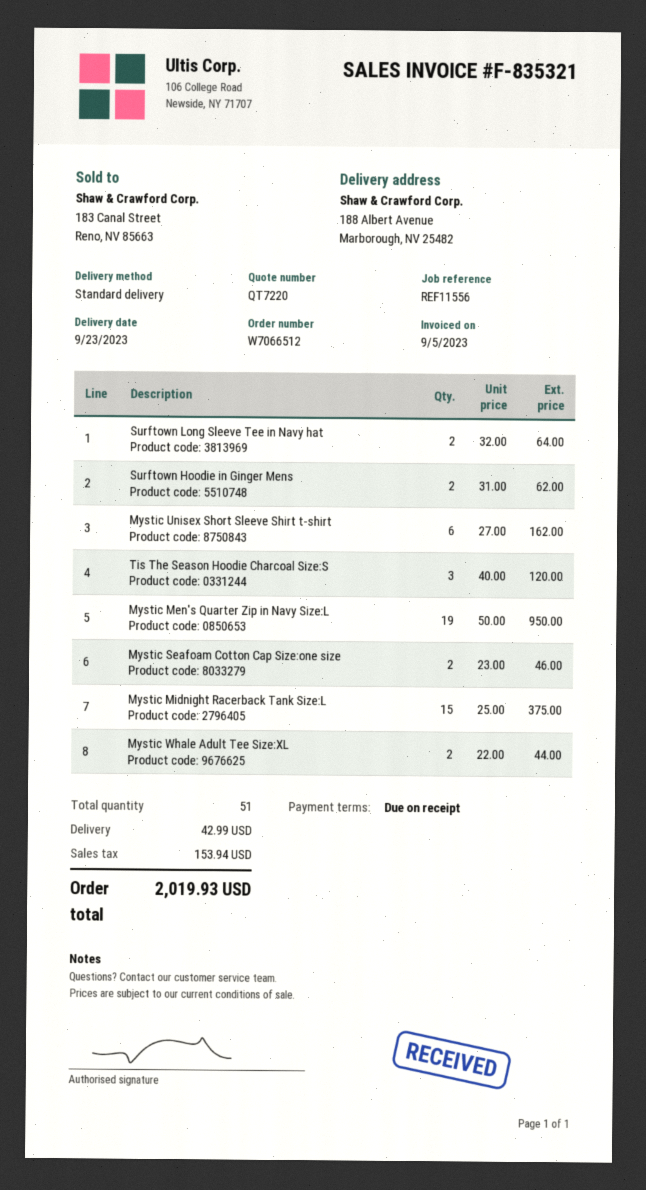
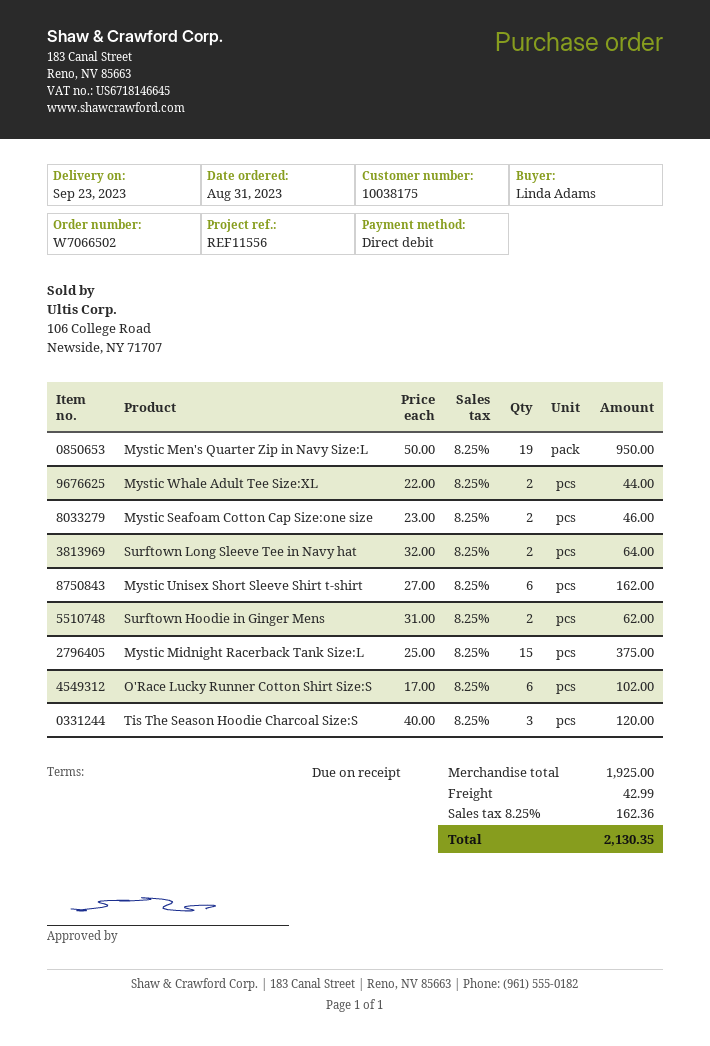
order number: W7066512 -> W7066502
O'Race Lucky Runner Cotton Shirt Size:S: none -> 6 x 17.00 = 102.00
tax: 153.94 -> 162.36
total: 2019.93 -> 2130.35

